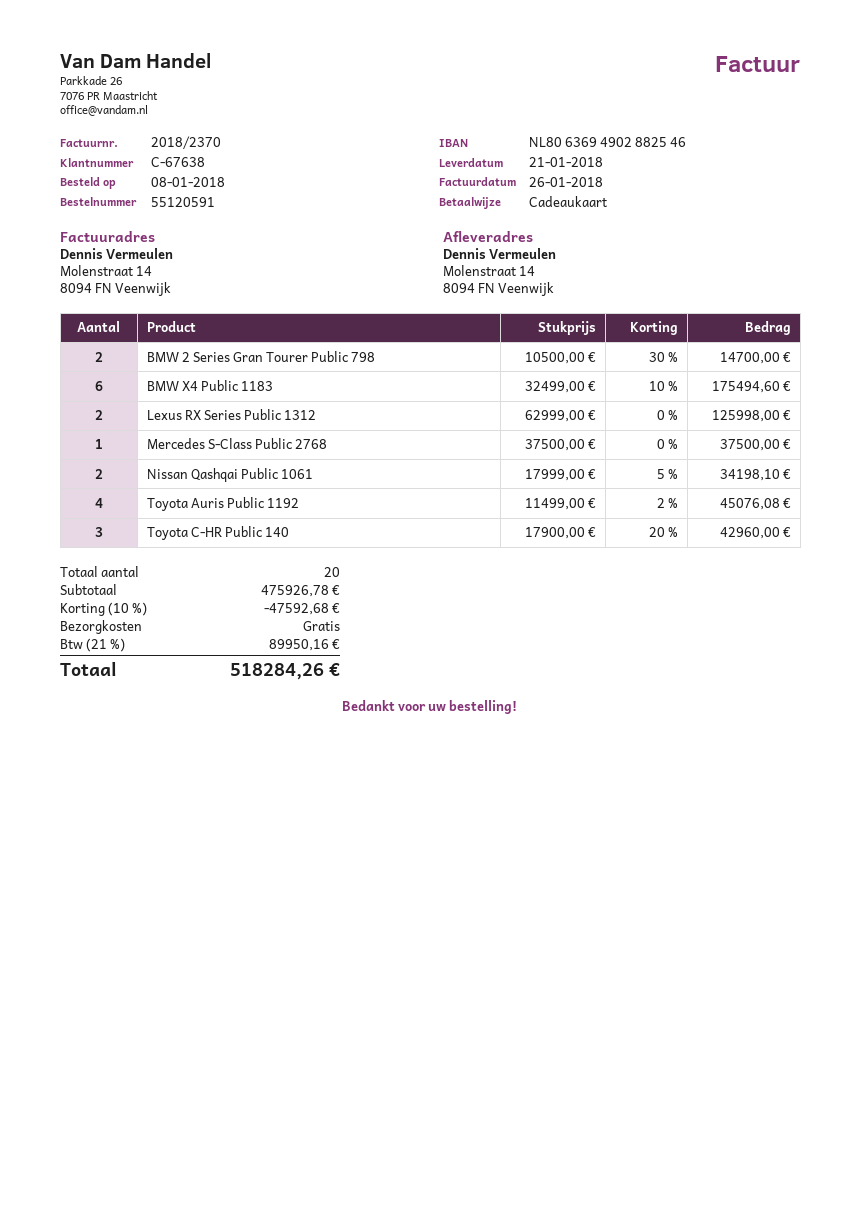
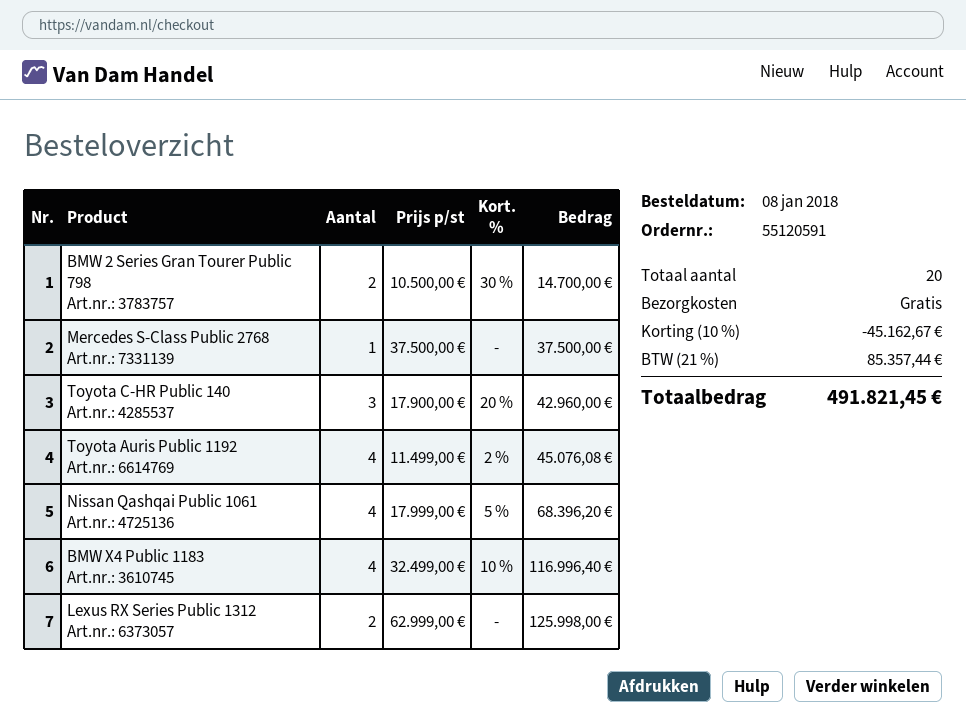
BMW X4 Public 1183: 6 x 32499.00 - 10% = 175494.60 -> 4 x 32499.00 - 10% = 116996.40
Nissan Qashqai Public 1061: 2 x 17999.00 - 5% = 34198.10 -> 4 x 17999.00 - 5% = 68396.20
discount: 10% = 47592.68 -> 10% = 45162.67
tax: 21% = 89950.16 -> 21% = 85357.44
total: 518284.26 -> 491821.45

